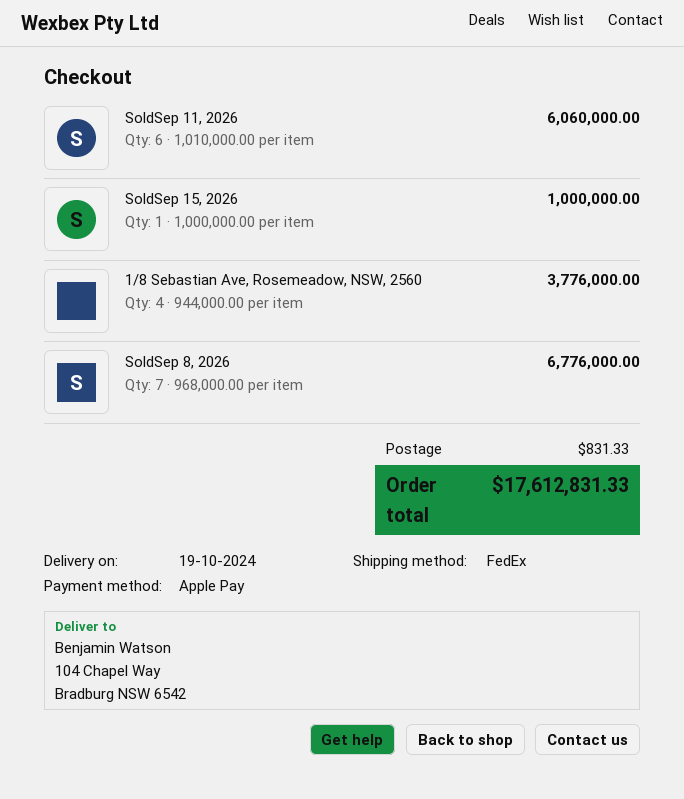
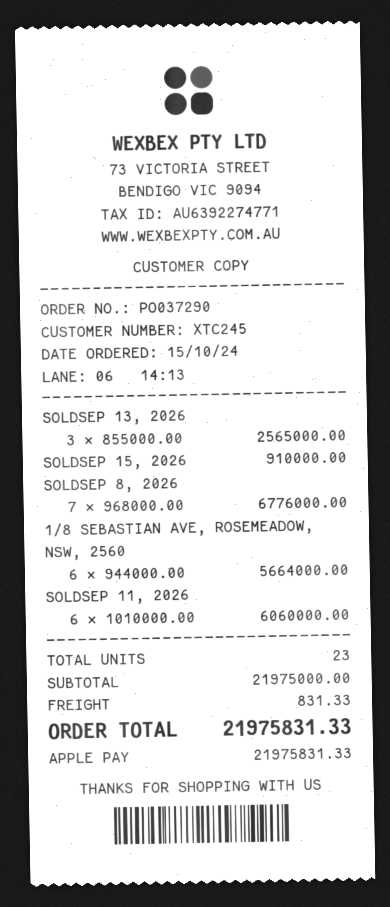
SoldSep 15, 2026: 1 x 1000000.00 = 1000000.00 -> 1 x 910000.00 = 910000.00
1/8 Sebastian Ave, Rosemeadow, NSW, 2560: 4 x 944000.00 = 3776000.00 -> 6 x 944000.00 = 5664000.00
SOLDSEP 13, 2026: none -> 3 x 855000.00 = 2565000.00
total: 17612831.33 -> 21975831.33

